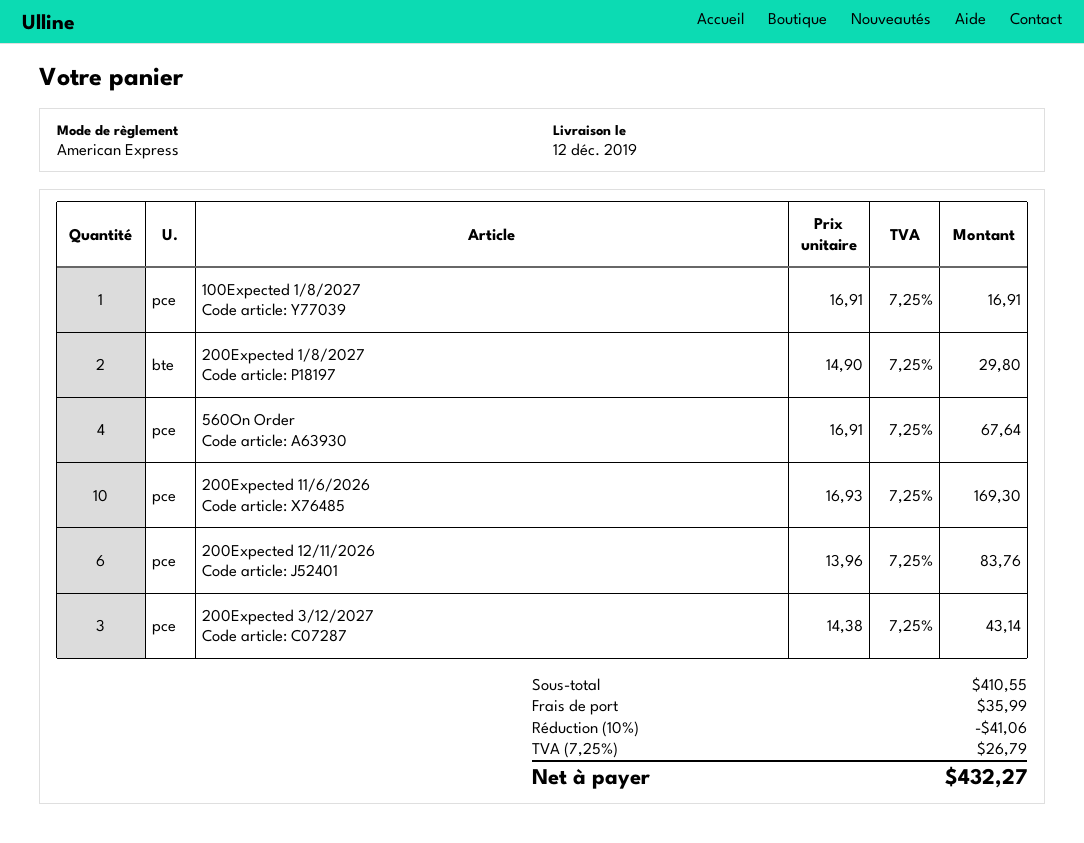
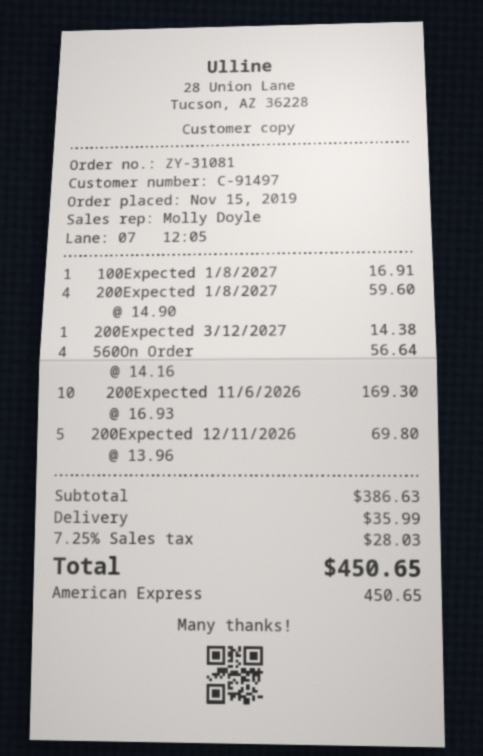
200Expected 1/8/2027: 2 x 14.90 = 29.80 -> 4 x 14.90 = 59.60
560On Order: 4 x 16.91 = 67.64 -> 4 x 14.16 = 56.64
200Expected 12/11/2026: 6 x 13.96 = 83.76 -> 5 x 13.96 = 69.80
200Expected 3/12/2027: 3 x 14.38 = 43.14 -> 1 x 14.38 = 14.38
subtotal: 410.55 -> 386.63
discount: 10% = 41.06 -> none
tax: 7.25% = 26.79 -> 7.25% = 28.03
total: 432.27 -> 450.65

